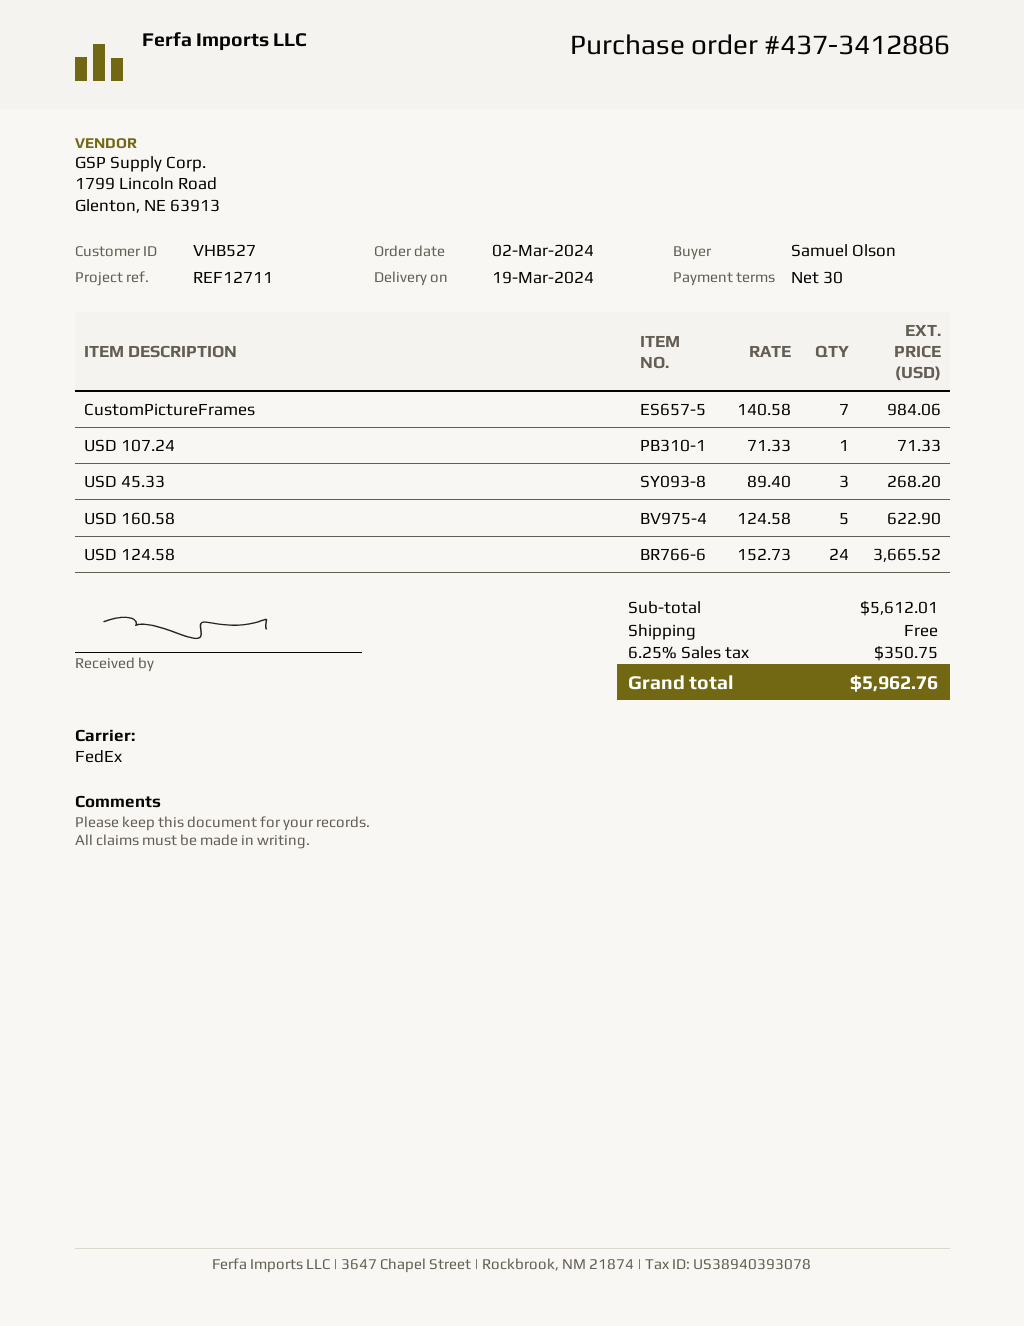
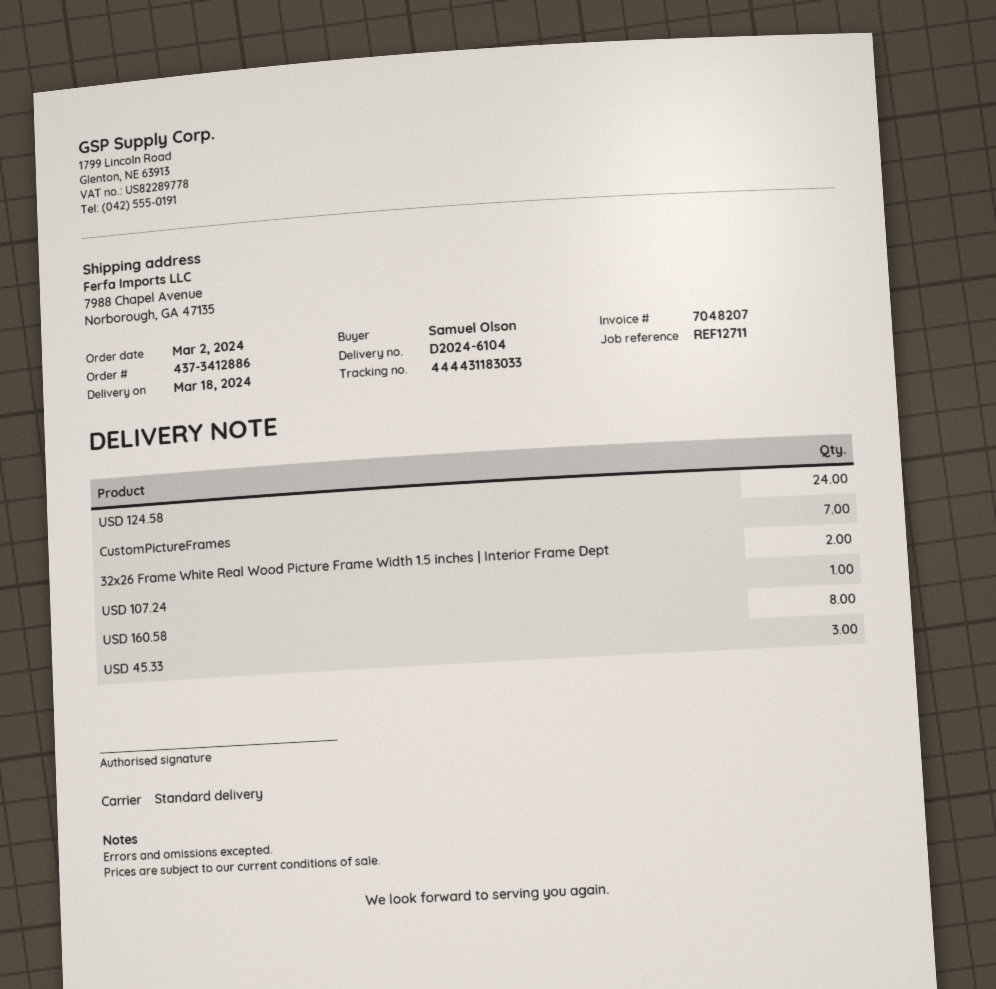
delivery date: 2024-03-19 -> 2024-03-18
shipping method: FedEx -> standard
USD 160.58: 5 -> 8
32x26 Frame White Real Wood Picture Frame Width 1.5 inches | Interior Frame Dept: none -> 2

